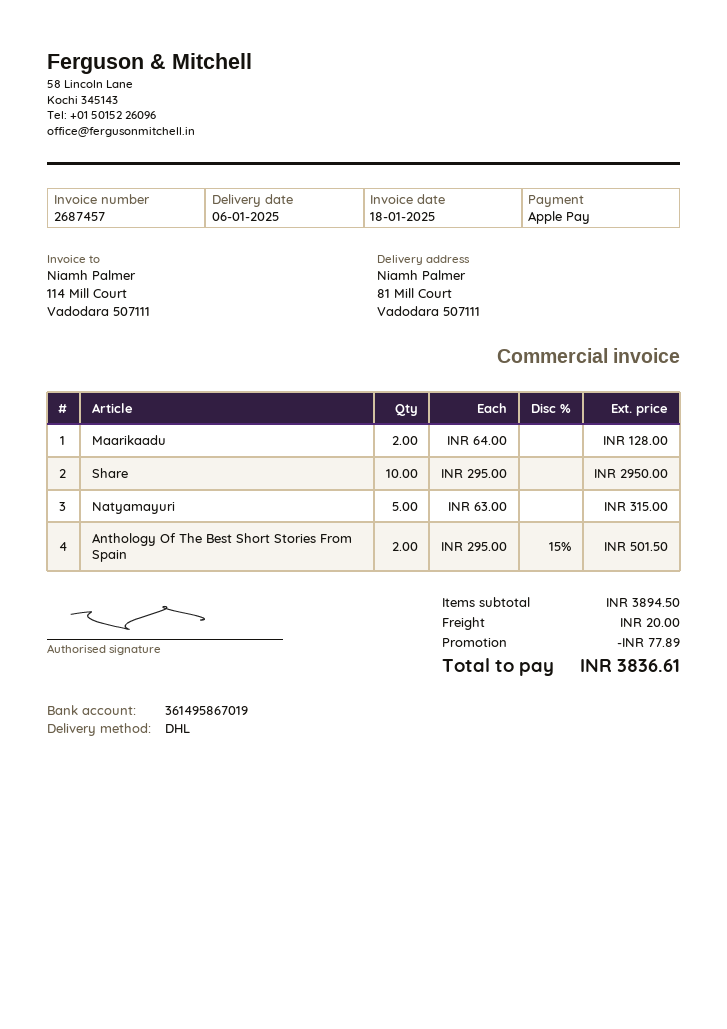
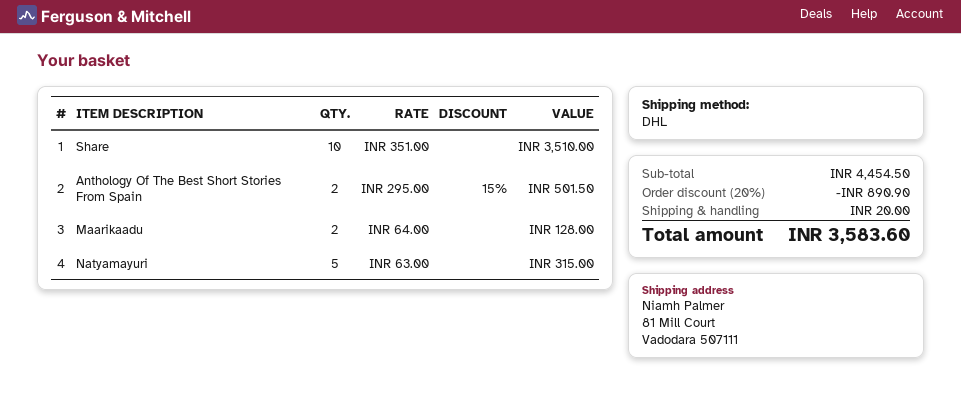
Share: 10 x 295.00 = 2950.00 -> 10 x 351.00 = 3510.00
subtotal: 3894.50 -> 4454.50
discount: 77.89 -> 890.90
total: 3836.61 -> 3583.60

